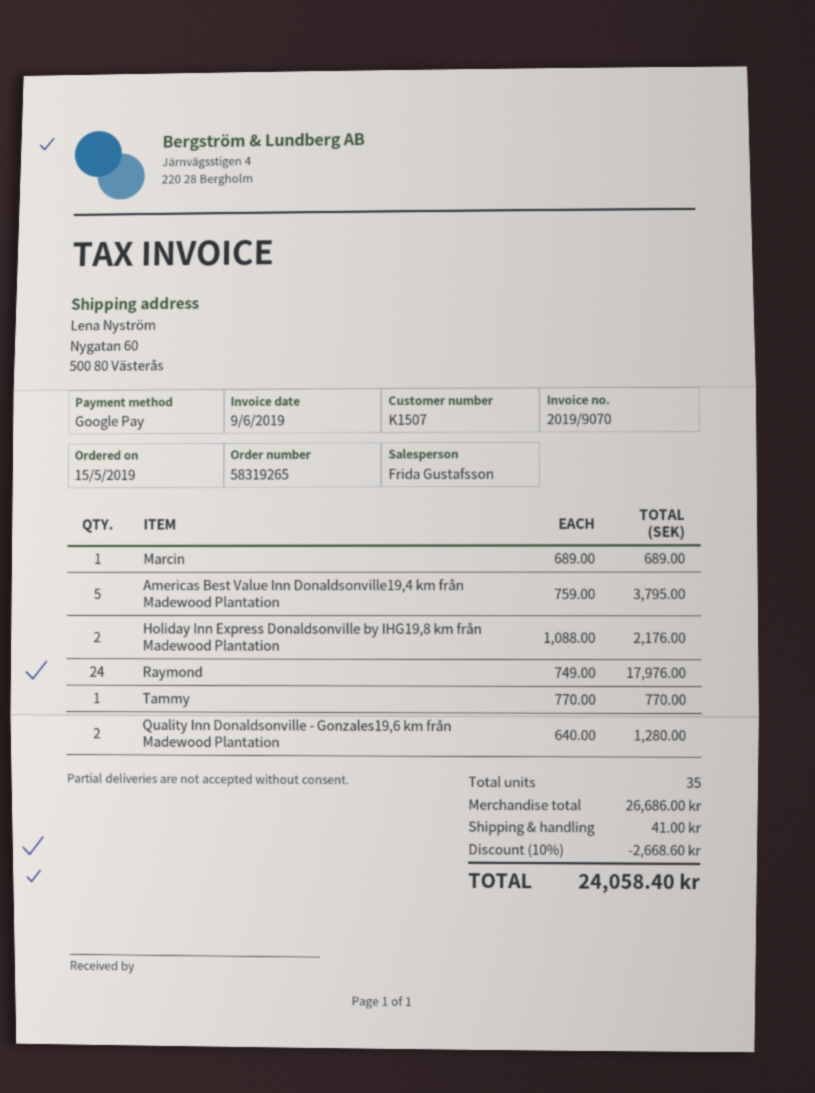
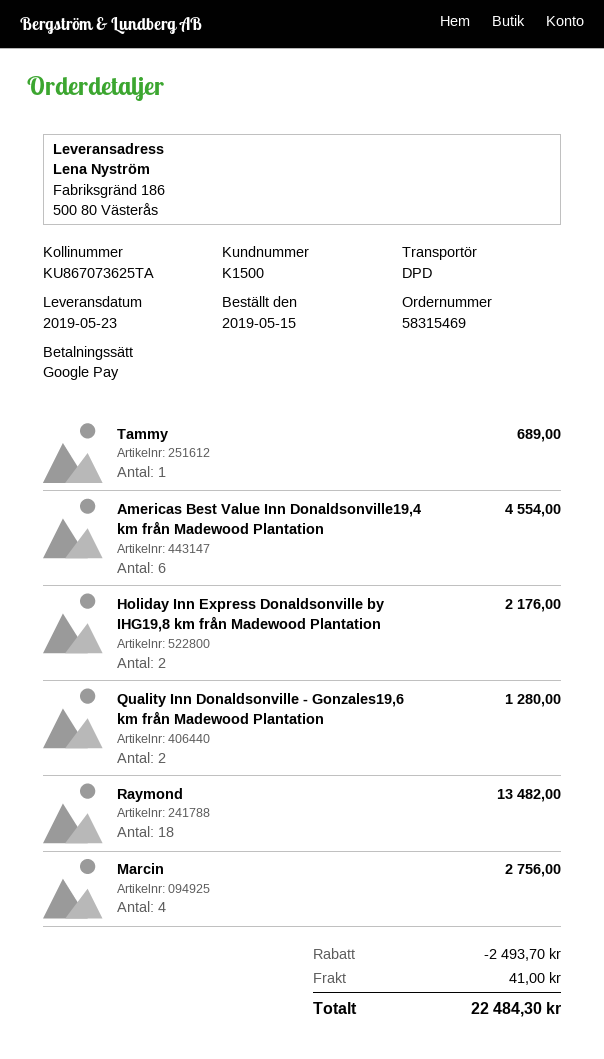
order number: 58319265 -> 58315469
customer number: K1507 -> K1500
ship to: Nygatan 60, 500 80 Västerås -> Fabriksgränd 186, 500 80 Västerås
Marcin: 1 for 689.00 -> 4 for 2756.00
Americas Best Value Inn Donaldsonville19,4 km från Madewood Plantation: 5 for 3795.00 -> 6 for 4554.00
Raymond: 24 for 17976.00 -> 18 for 13482.00
Tammy: 1 for 770.00 -> 1 for 689.00
discount: 2668.60 -> 2493.70
total: 24058.40 -> 22484.30

